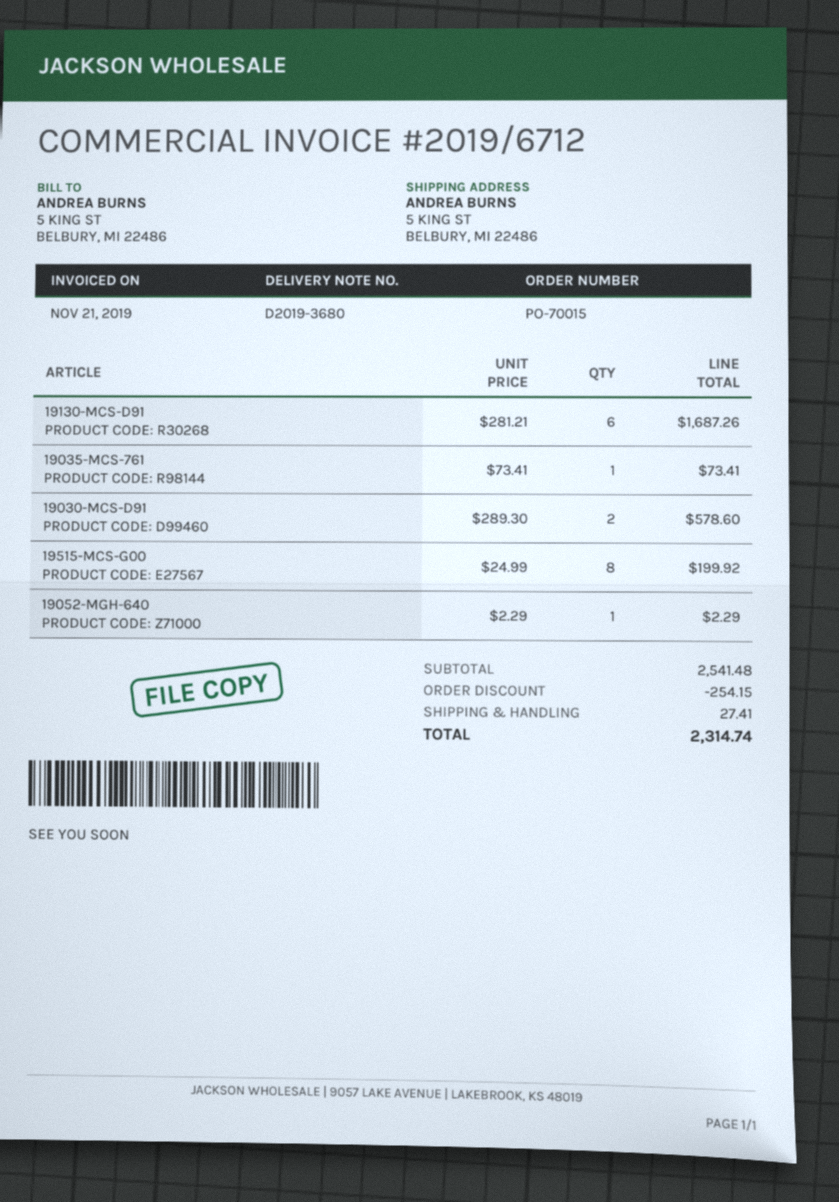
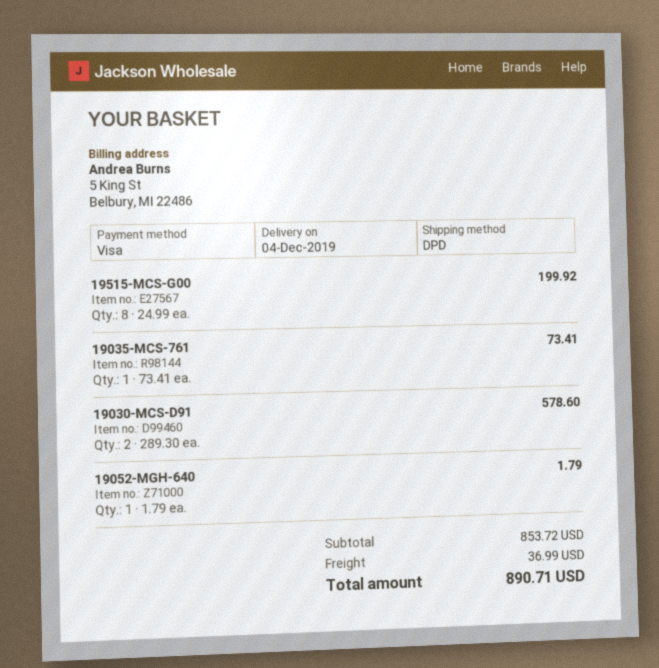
19130-MCS-D91: 6 x 281.21 = 1687.26 -> none
19052-MGH-640: 1 x 2.29 = 2.29 -> 1 x 1.79 = 1.79
subtotal: 2541.48 -> 853.72
discount: 254.15 -> none
shipping: 27.41 -> 36.99
total: 2314.74 -> 890.71

